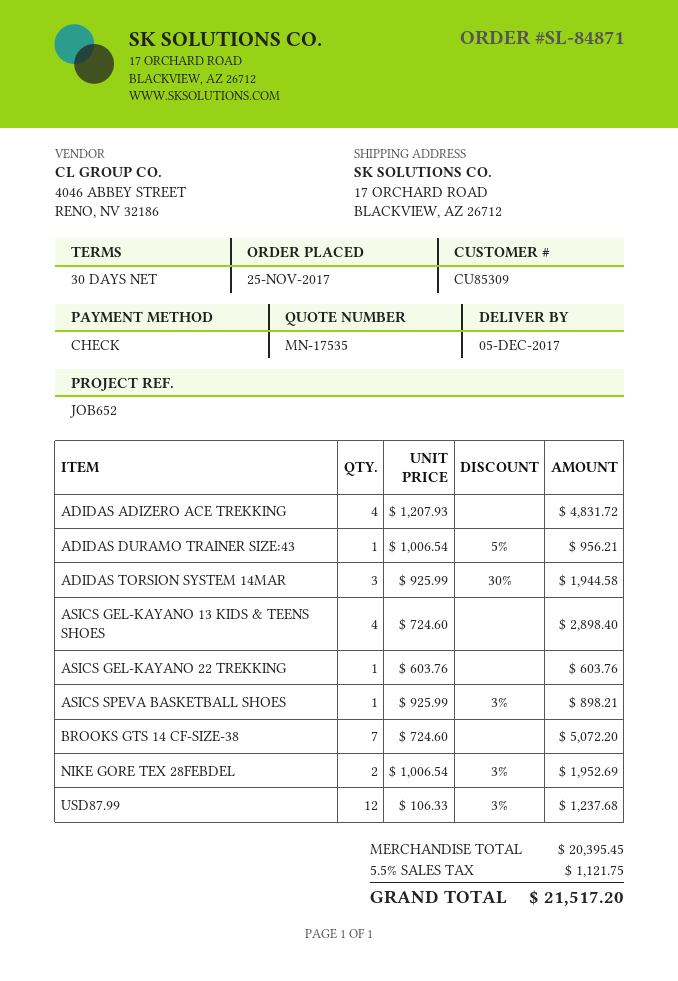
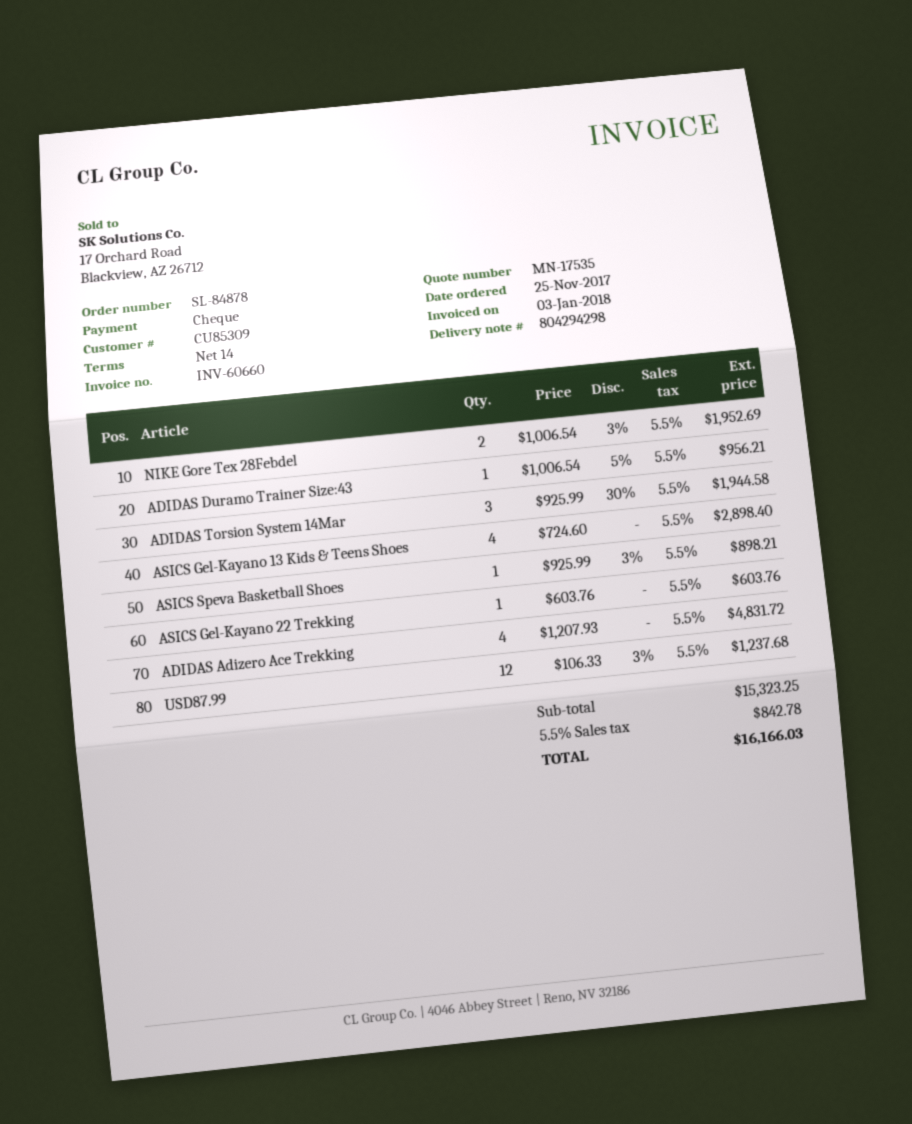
order number: SL-84871 -> SL-84878
payment terms: 30 days -> 14 days
BROOKS GTS 14 CF-SIZE-38: 7 x 724.60 = 5072.20 -> none
subtotal: 20395.45 -> 15323.25
tax: 5.5% = 1121.75 -> 5.5% = 842.78
total: 21517.20 -> 16166.03

